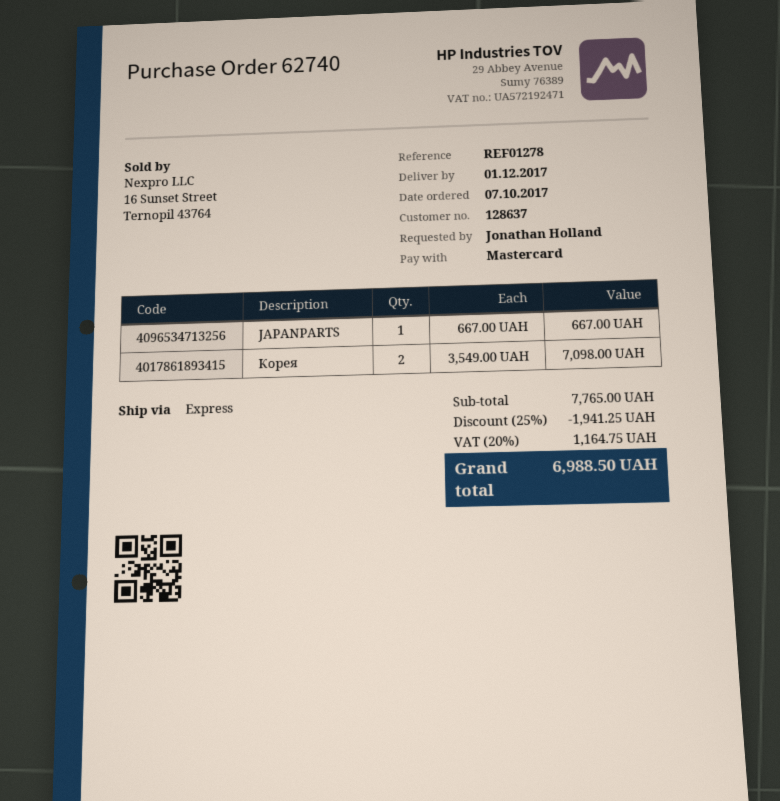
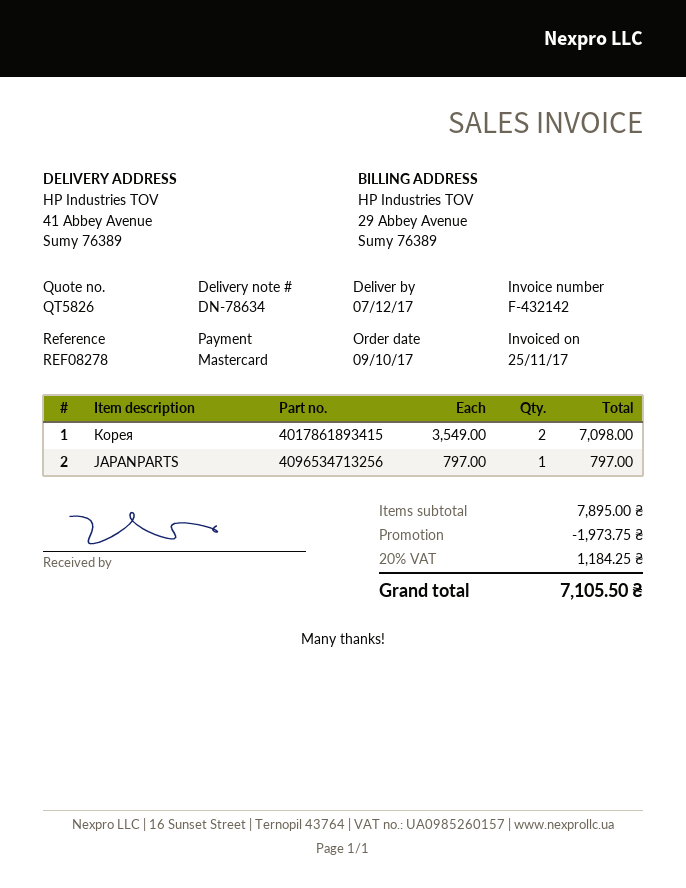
order date: 2017-10-07 -> 2017-10-09
delivery date: 2017-12-01 -> 2017-12-07
reference: REF01278 -> REF08278
JAPANPARTS: 1 x 667.00 = 667.00 -> 1 x 797.00 = 797.00
subtotal: 7765.00 -> 7895.00
discount: 1941.25 -> 1973.75
tax: 20% = 1164.75 -> 20% = 1184.25
total: 6988.50 -> 7105.50

